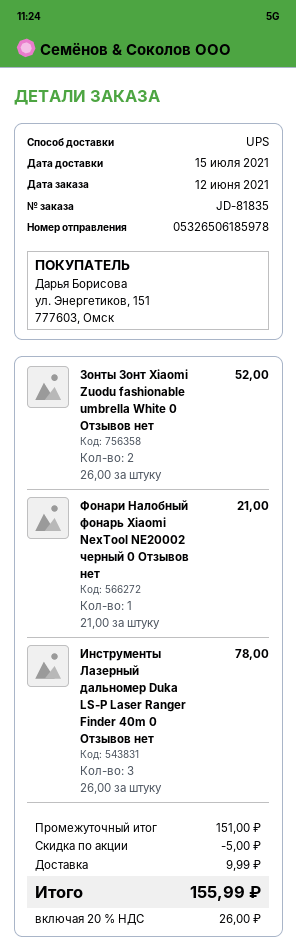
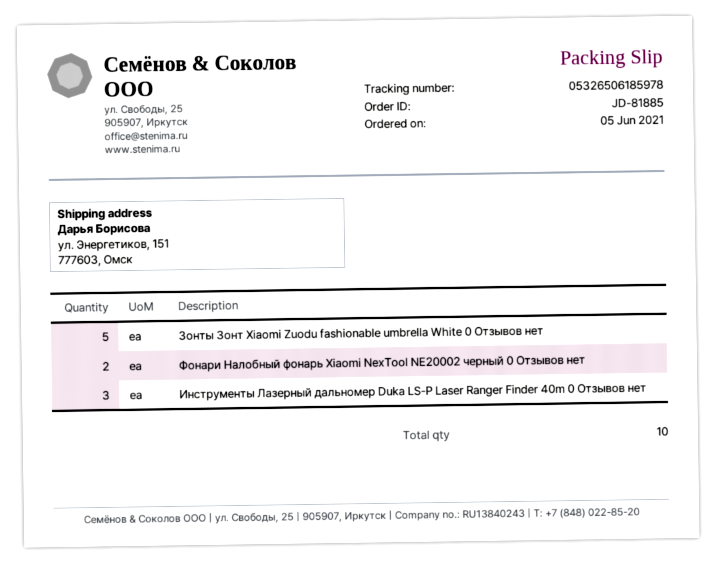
order number: JD-81835 -> JD-81885
order date: 2021-06-12 -> 2021-06-05
Зонты Зонт Xiaomi Zuodu fashionable umbrella White 0 Отзывов нет: 2 -> 5
Фонари Налобный фонарь Xiaomi NexTool NE20002 черный 0 Отзывов нет: 1 -> 2

